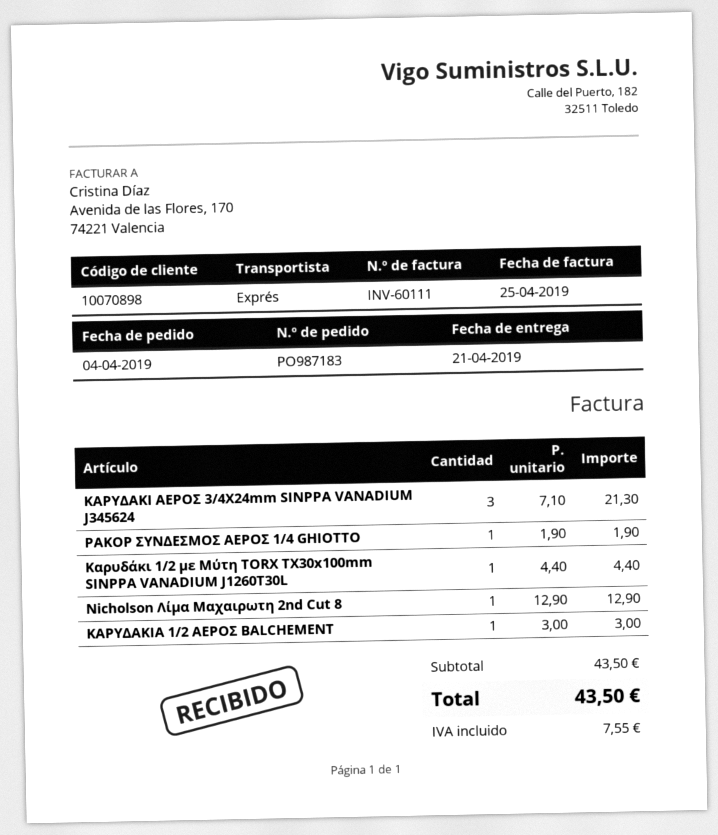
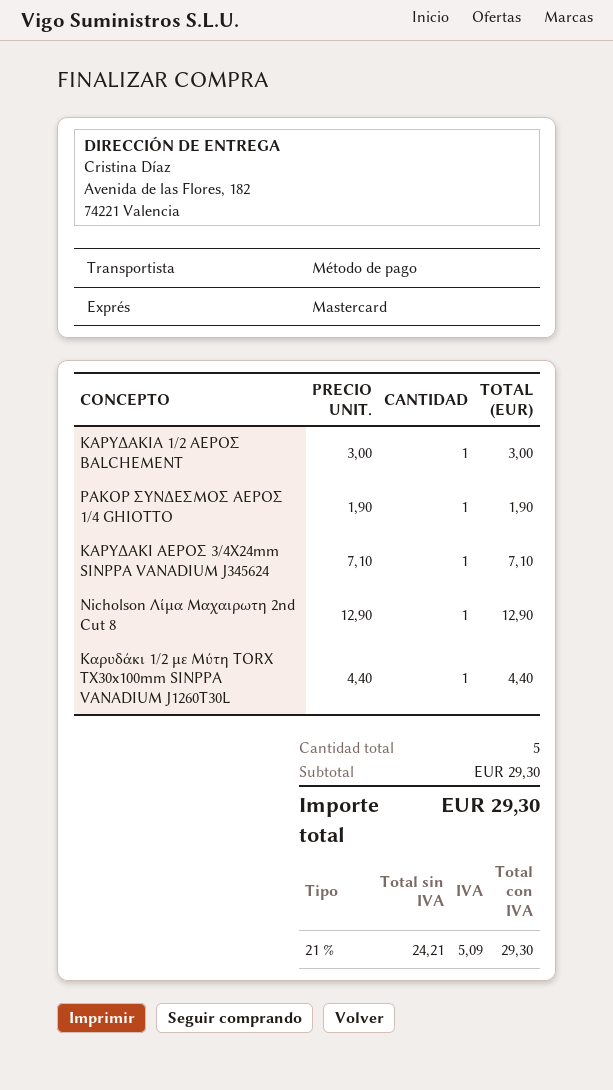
ΚΑΡΥΔΑΚΙ ΑΕΡΟΣ 3/4Χ24mm SINPPA VANADIUM J345624: 3 x 7.10 = 21.30 -> 1 x 7.10 = 7.10
subtotal: 43.50 -> 29.30
tax: 7.55 -> 5.09
total: 43.50 -> 29.30

